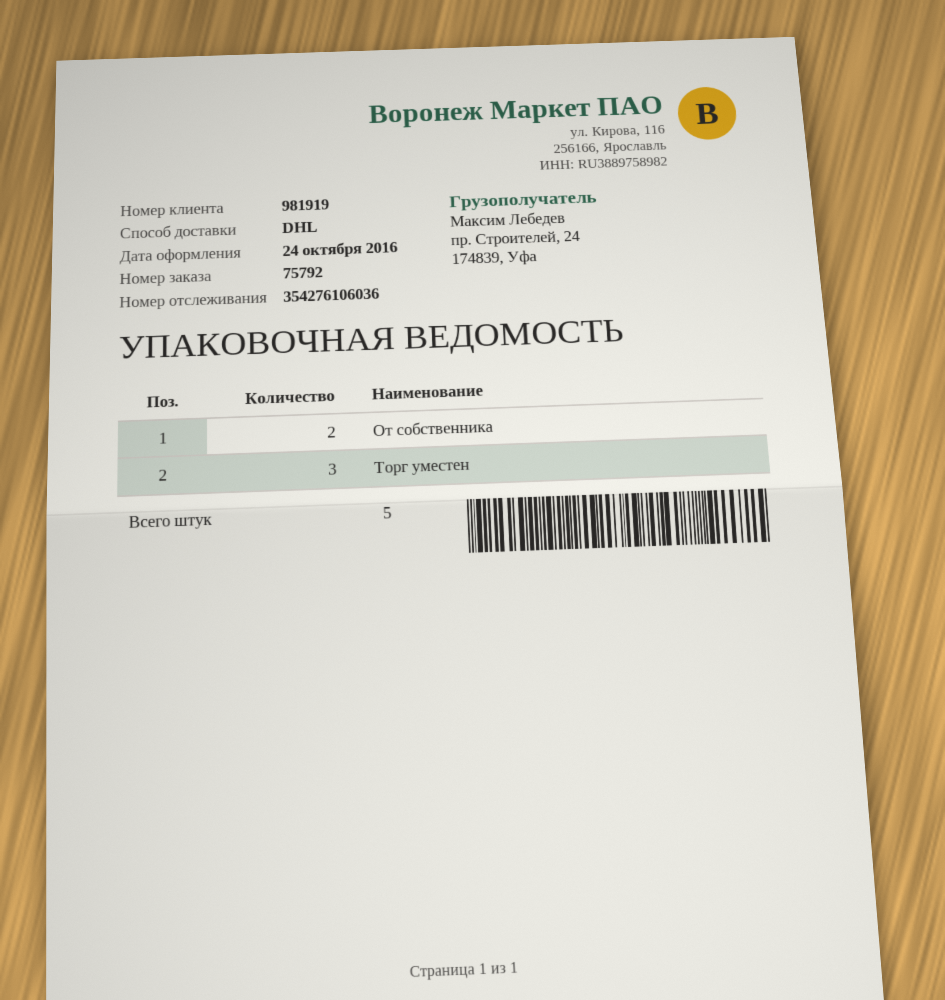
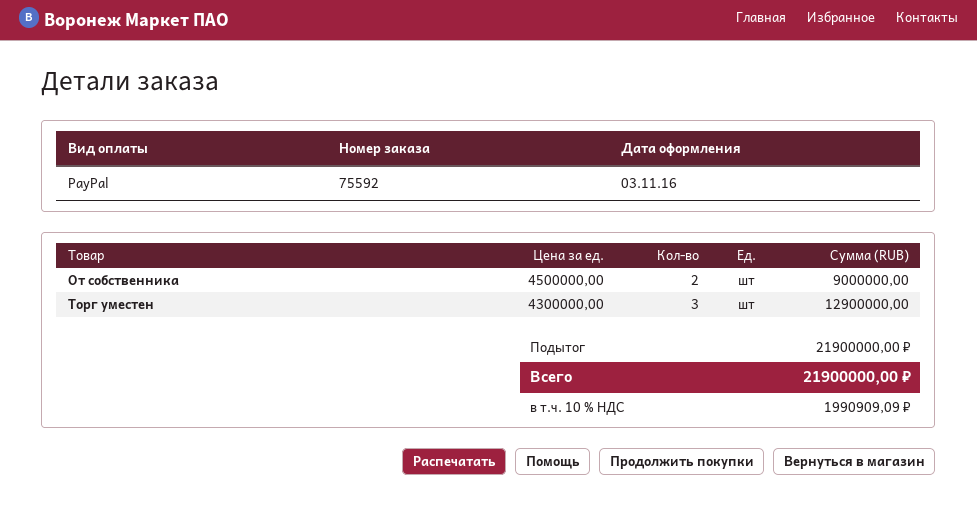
order number: 75792 -> 75592
order date: 2016-10-24 -> 2016-11-03

